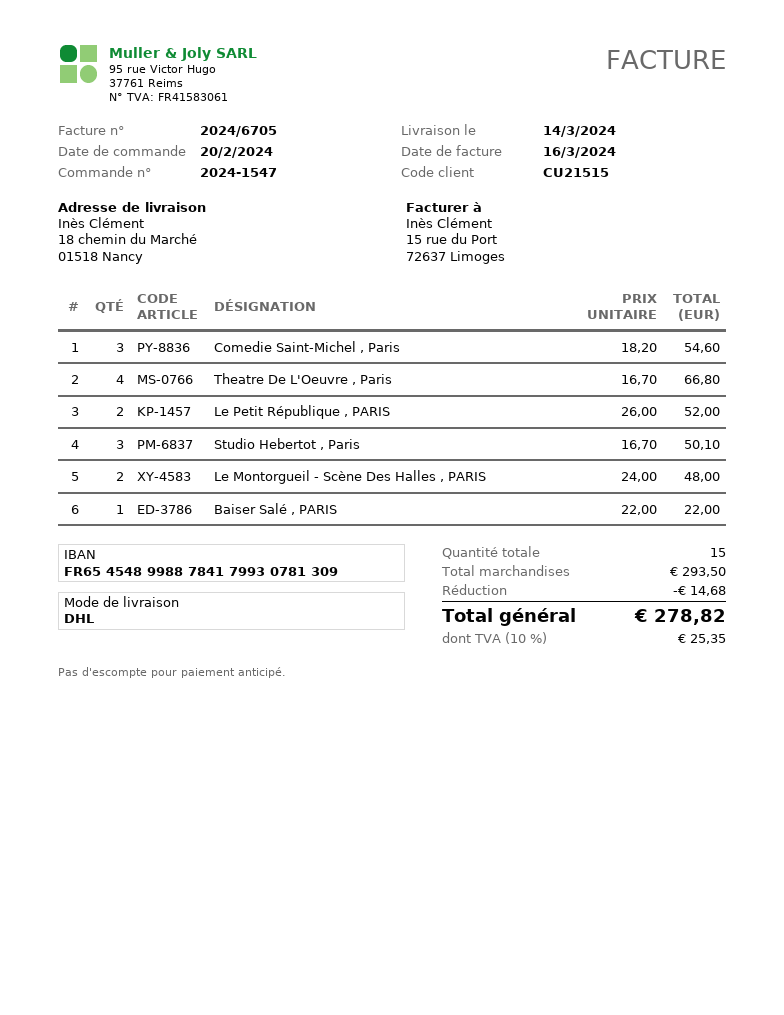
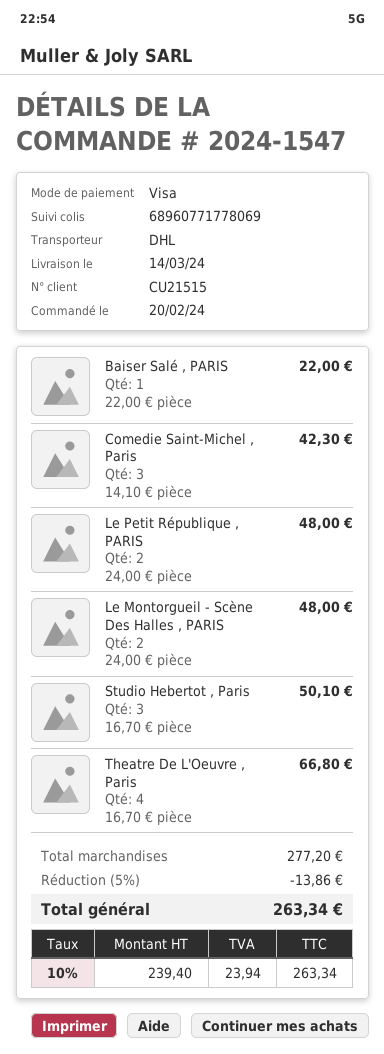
Comedie Saint-Michel , Paris: 3 x 18.20 = 54.60 -> 3 x 14.10 = 42.30
Le Petit République , PARIS: 2 x 26.00 = 52.00 -> 2 x 24.00 = 48.00
subtotal: 293.50 -> 277.20
discount: 14.68 -> 13.86
tax: 10% = 25.35 -> 10% = 23.94
total: 278.82 -> 263.34

